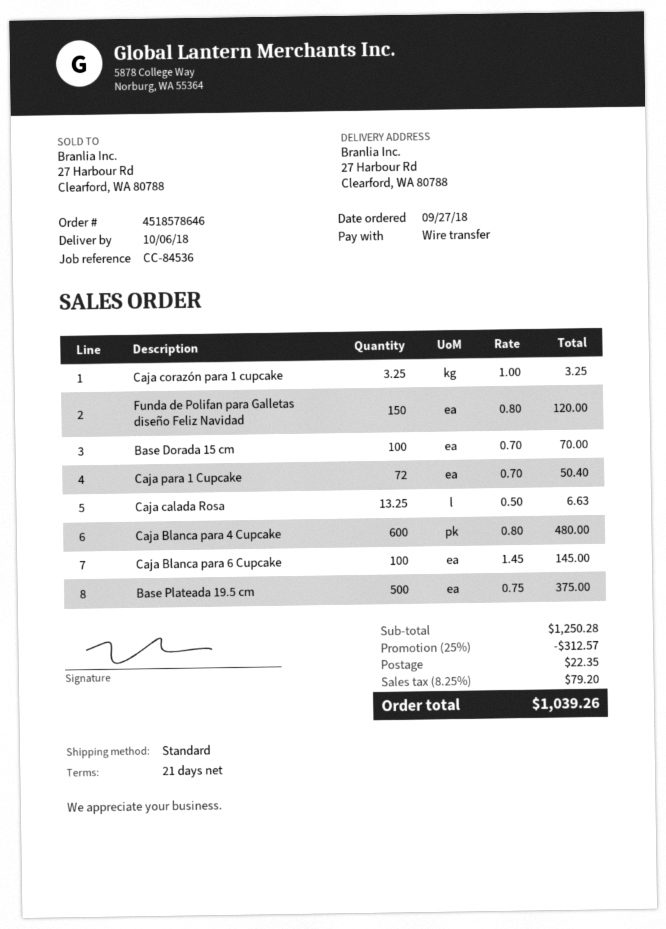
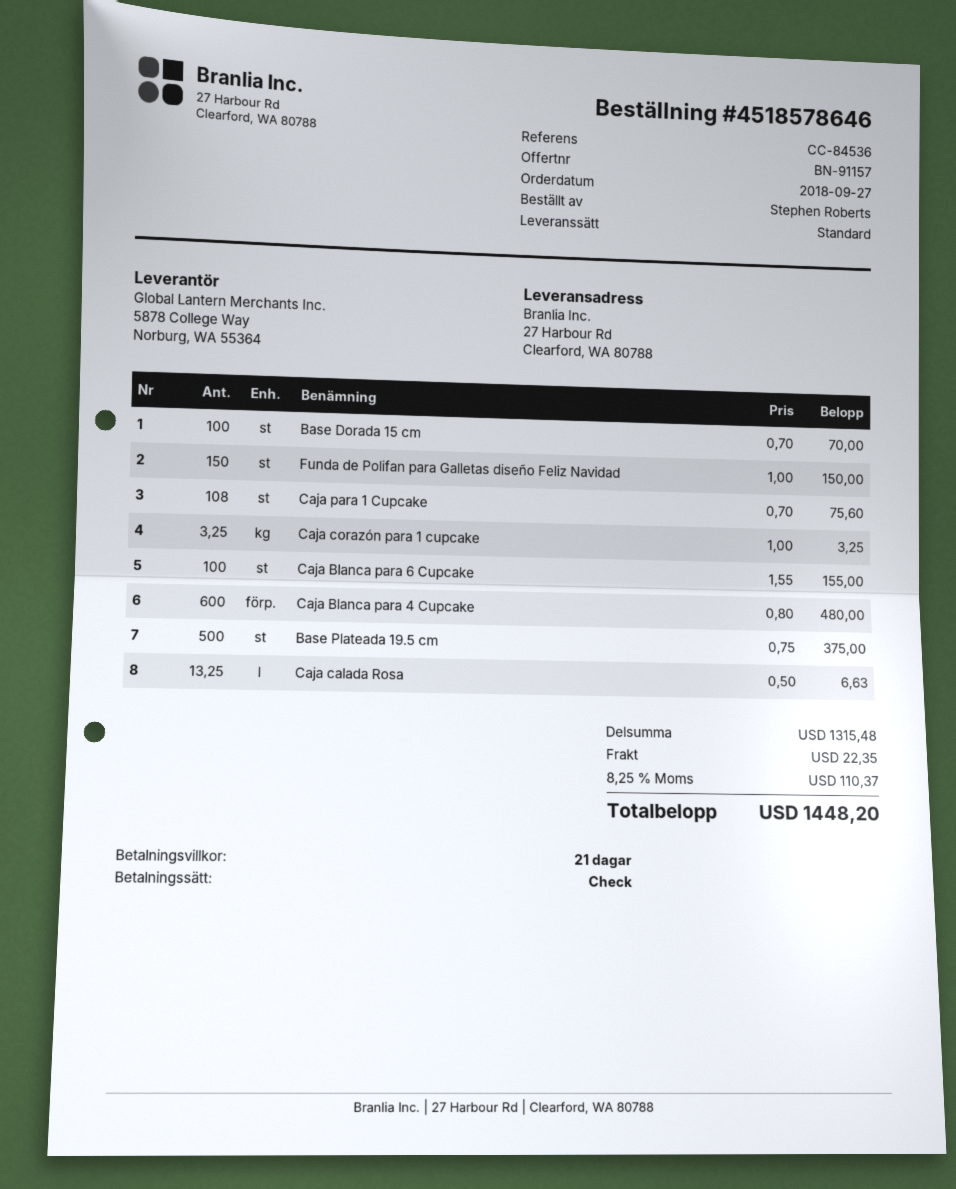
payment method: bank transfer -> cheque
Funda de Polifan para Galletas diseño Feliz Navidad: 150 x 0.80 = 120.00 -> 150 x 1.00 = 150.00
Caja para 1 Cupcake: 72 x 0.70 = 50.40 -> 108 x 0.70 = 75.60
Caja Blanca para 6 Cupcake: 100 x 1.45 = 145.00 -> 100 x 1.55 = 155.00
subtotal: 1250.28 -> 1315.48
discount: 25% = 312.57 -> none
tax: 8.25% = 79.20 -> 8.25% = 110.37
total: 1039.26 -> 1448.20

